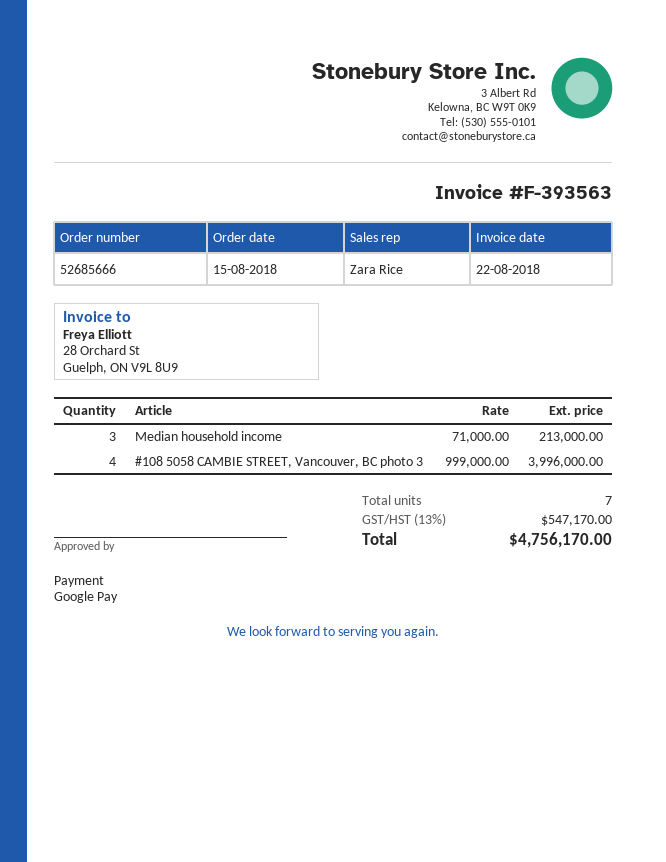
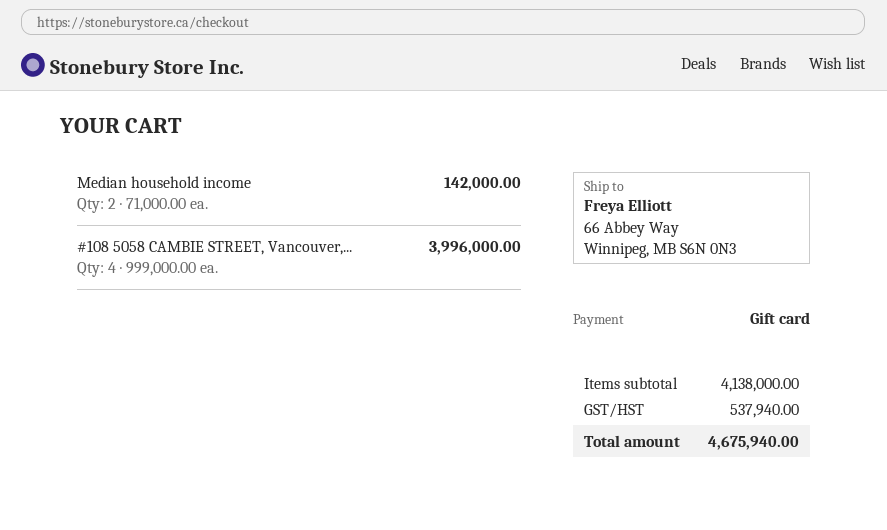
payment method: Google Pay -> gift card
Median household income: 3 x 71000.00 = 213000.00 -> 2 x 71000.00 = 142000.00
tax: 547170.00 -> 537940.00
total: 4756170.00 -> 4675940.00

